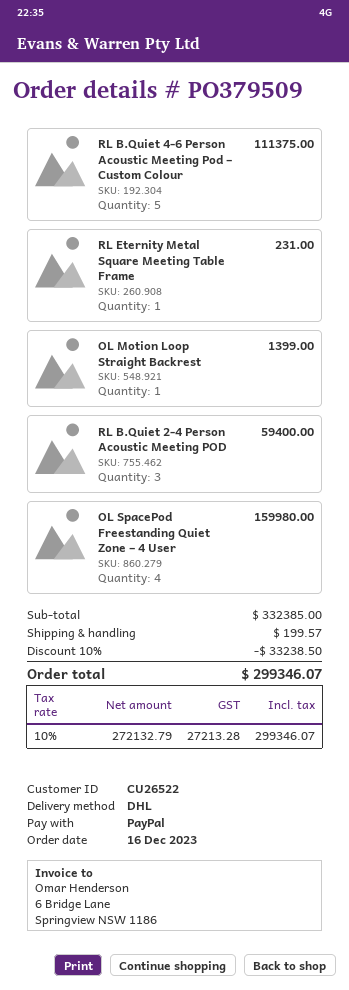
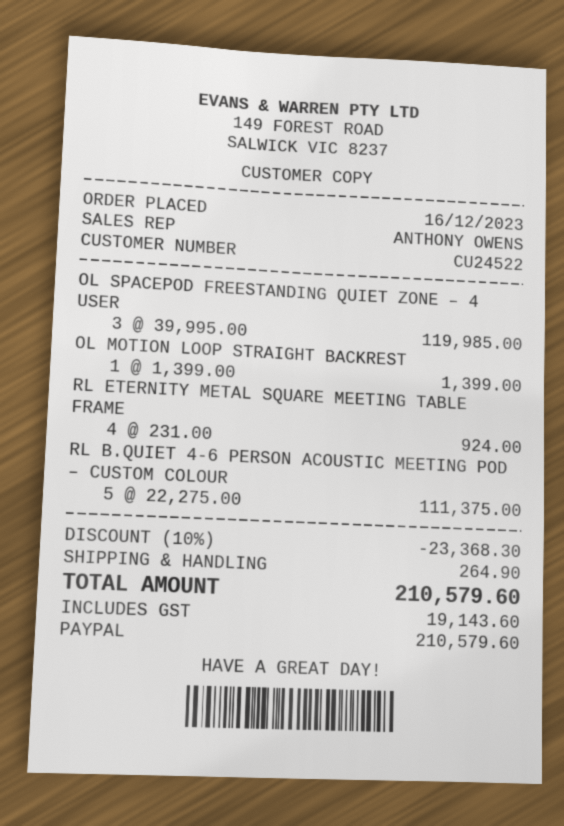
customer number: CU26522 -> CU24522
RL Eternity Metal Square Meeting Table Frame: 1 for 231.00 -> 4 for 924.00
RL B.Quiet 2-4 Person Acoustic Meeting POD: 3 for 59400.00 -> none
OL SpacePod Freestanding Quiet Zone – 4 User: 4 for 159980.00 -> 3 for 119985.00
discount: 10% = 33238.50 -> 10% = 23368.30
shipping: 199.57 -> 264.90
tax: 27213.28 -> 19143.60
total: 299346.07 -> 210579.60

